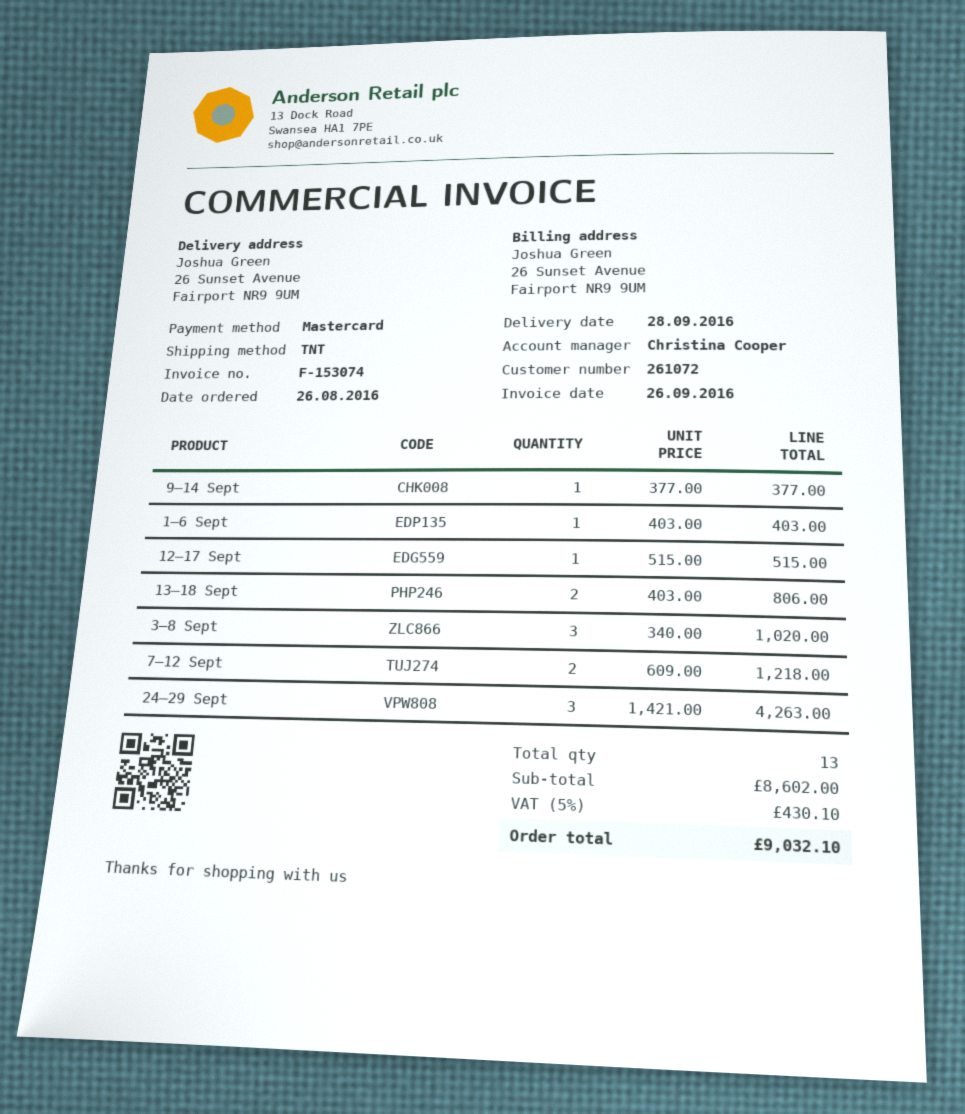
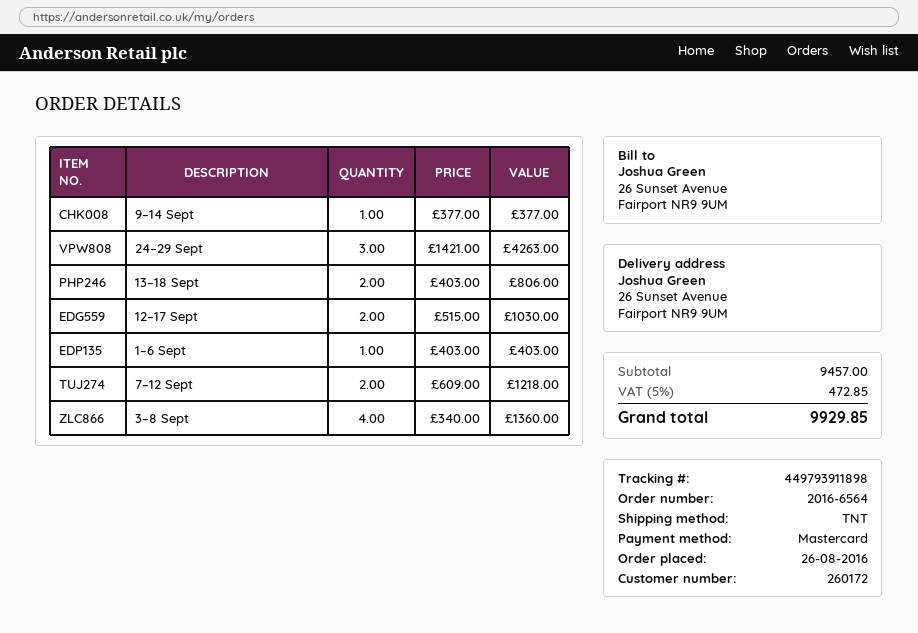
customer number: 261072 -> 260172
12–17 Sept: 1 x 515.00 = 515.00 -> 2 x 515.00 = 1030.00
3–8 Sept: 3 x 340.00 = 1020.00 -> 4 x 340.00 = 1360.00
subtotal: 8602.00 -> 9457.00
tax: 5% = 430.10 -> 5% = 472.85
total: 9032.10 -> 9929.85

